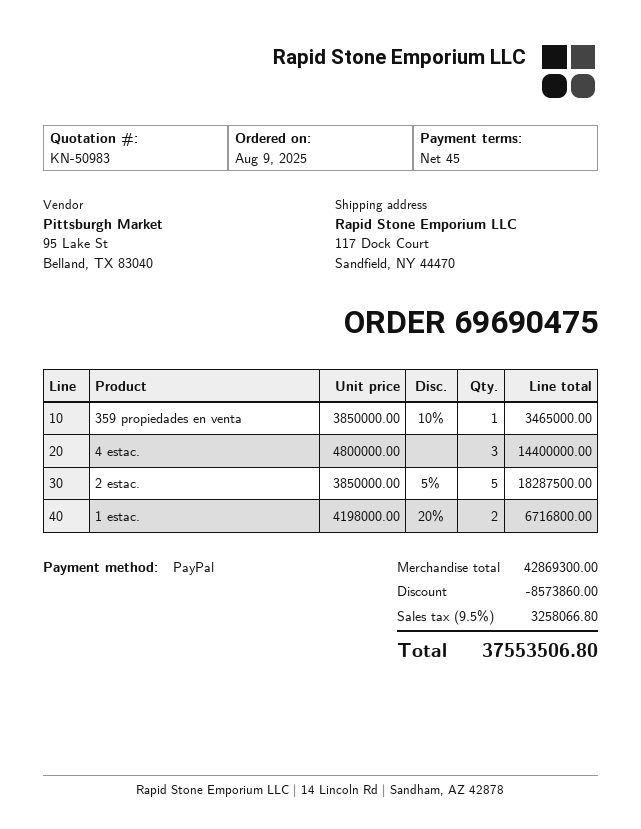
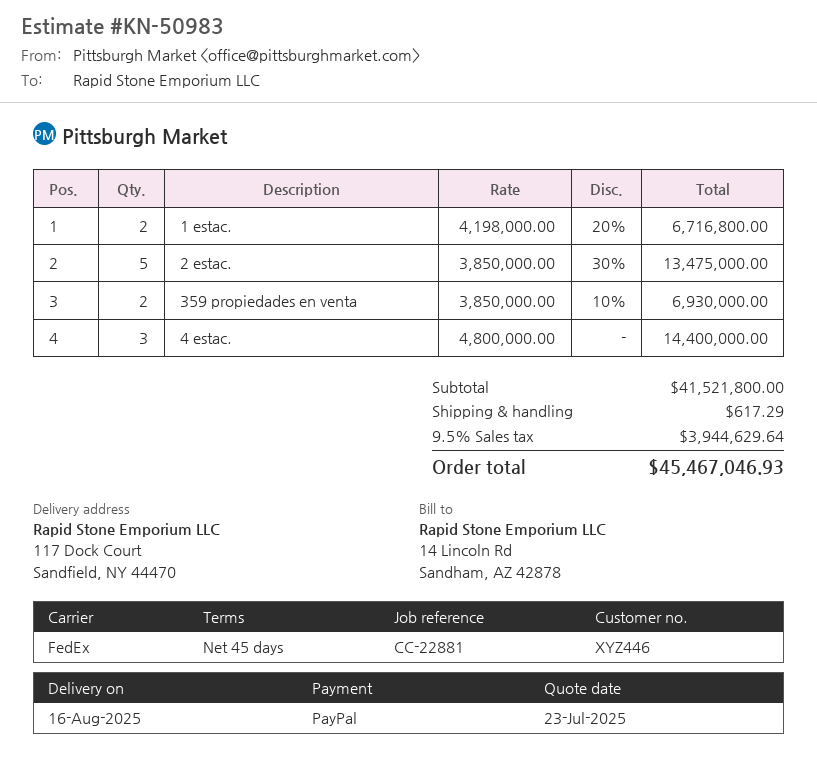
359 propiedades en venta: 1 x 3850000.00 - 10% = 3465000.00 -> 2 x 3850000.00 - 10% = 6930000.00
2 estac.: 5 x 3850000.00 - 5% = 18287500.00 -> 5 x 3850000.00 - 30% = 13475000.00
subtotal: 42869300.00 -> 41521800.00
discount: 8573860.00 -> none
shipping: none -> 617.29
tax: 9.5% = 3258066.80 -> 9.5% = 3944629.64
total: 37553506.80 -> 45467046.93

